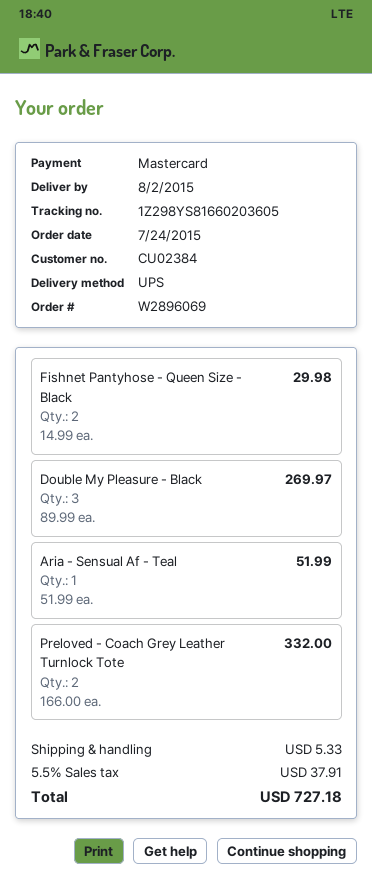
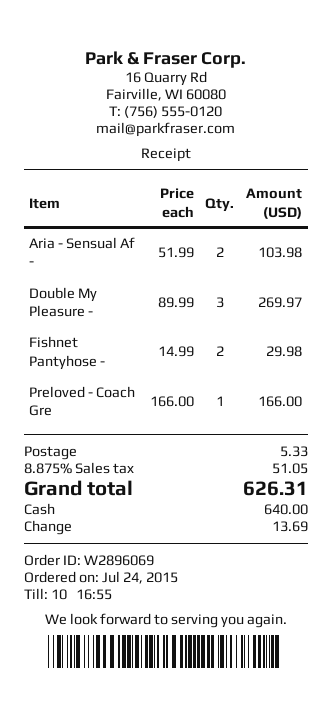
payment method: Mastercard -> cash
Aria - Sensual Af - Teal: 1 x 51.99 = 51.99 -> 2 x 51.99 = 103.98
Preloved - Coach Grey Leather Turnlock Tote: 2 x 166.00 = 332.00 -> 1 x 166.00 = 166.00
tax: 5.5% = 37.91 -> 8.875% = 51.05
total: 727.18 -> 626.31

